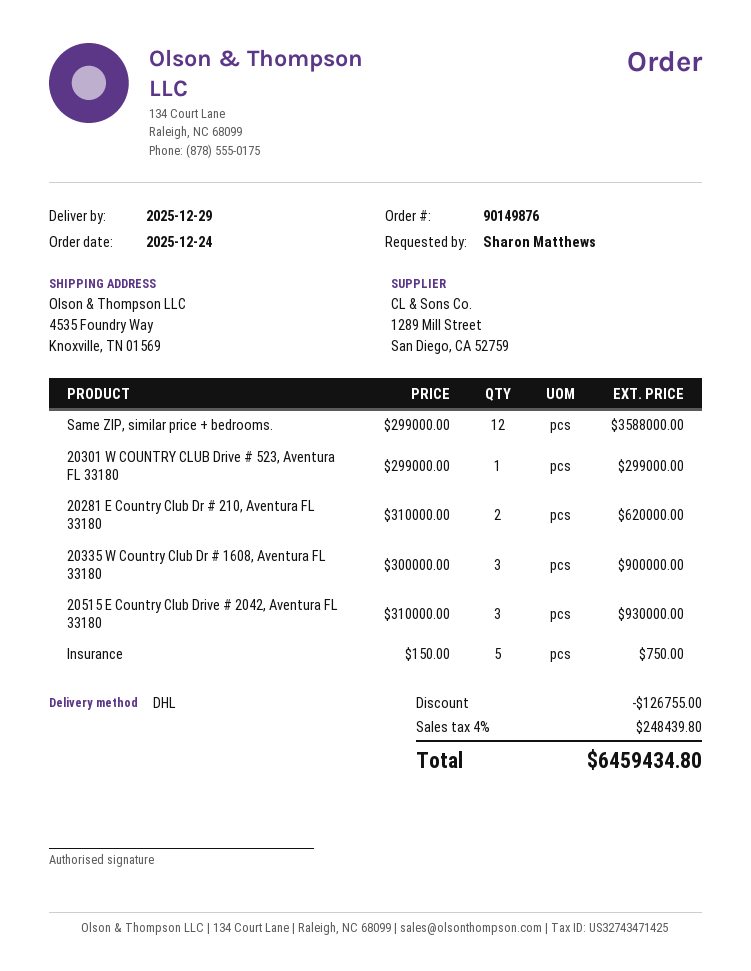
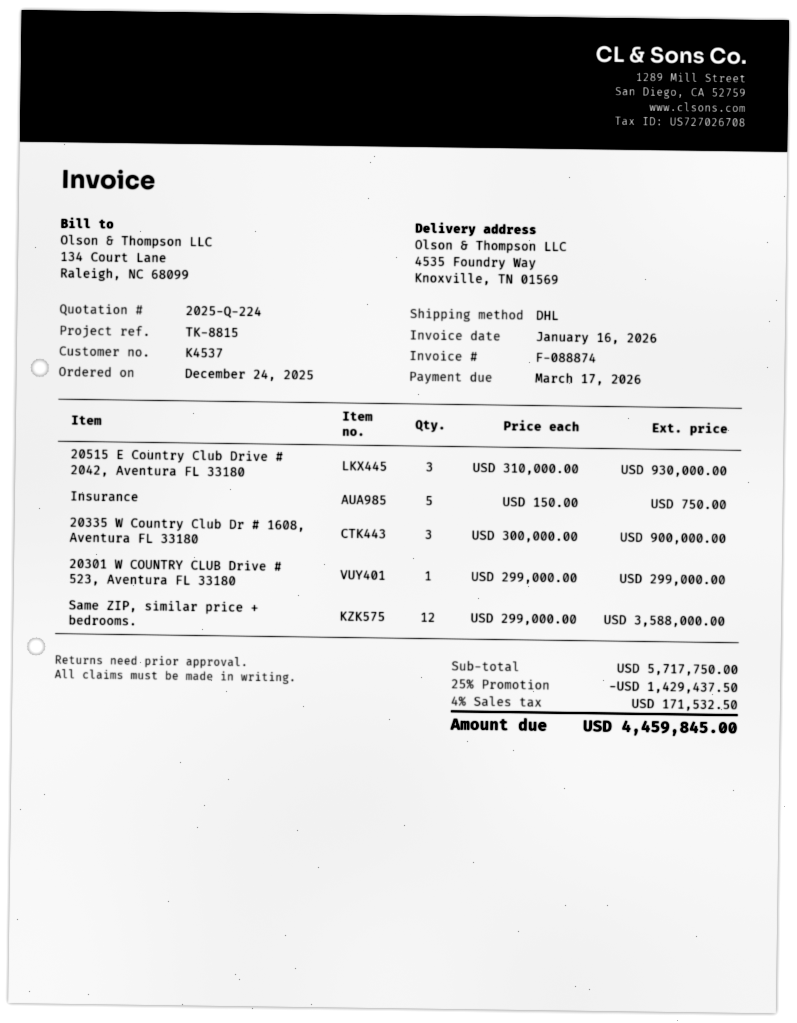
20281 E Country Club Dr # 210, Aventura FL 33180: 2 x 310000.00 = 620000.00 -> none
discount: 126755.00 -> 1429437.50
tax: 4% = 248439.80 -> 4% = 171532.50
total: 6459434.80 -> 4459845.00

